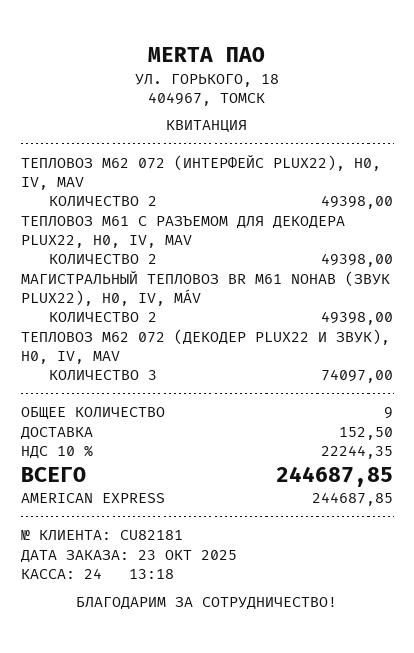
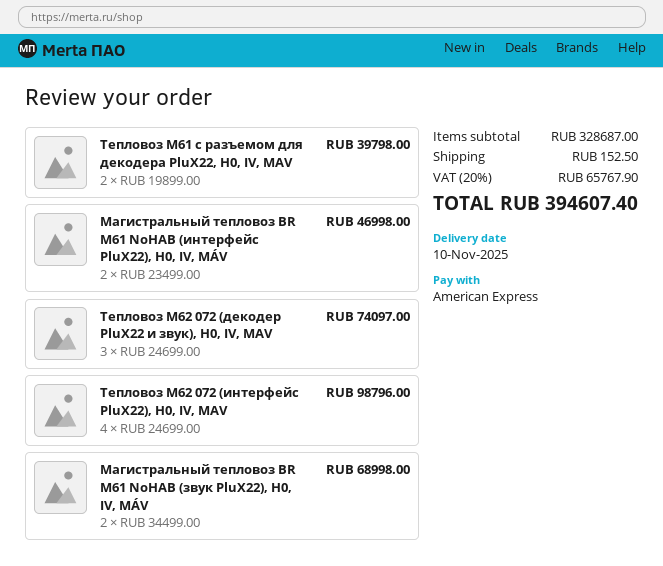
ТЕПЛОВОЗ M62 072 (ИНТЕРФЕЙС PLUX22), H0, IV, MAV: 2 for 49398.00 -> 4 for 98796.00
ТЕПЛОВОЗ M61 С РАЗЪЕМОМ ДЛЯ ДЕКОДЕРА PLUX22, H0, IV, MAV: 2 for 49398.00 -> 2 for 39798.00
МАГИСТРАЛЬНЫЙ ТЕПЛОВОЗ BR M61 NOHAB (ЗВУК PLUX22), H0, IV, MÁV: 2 for 49398.00 -> 2 for 68998.00
Магистральный тепловоз BR M61 NoHAB (интерфейс PluX22), H0, IV, MÁV: none -> 2 for 46998.00
tax: 10% = 22244.35 -> 20% = 65767.90
total: 244687.85 -> 394607.40

